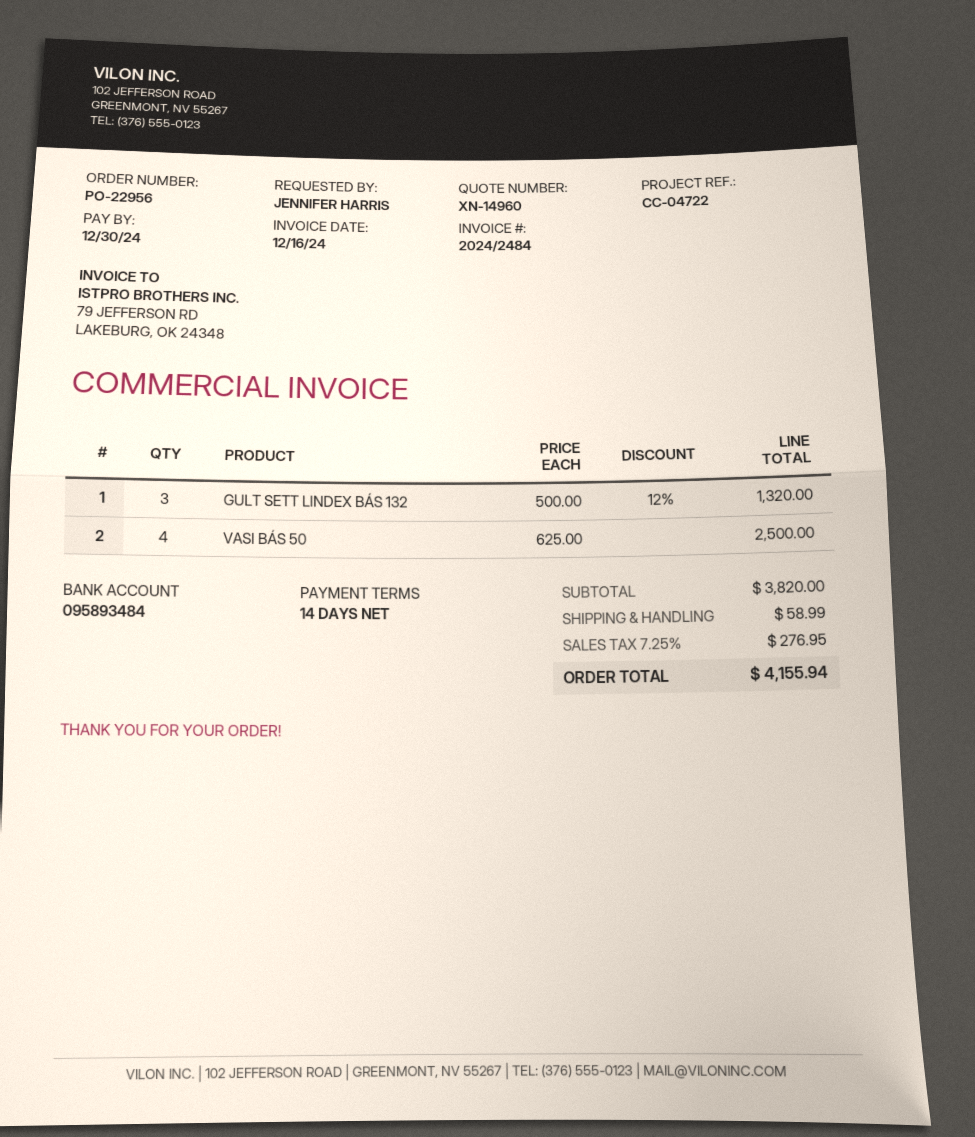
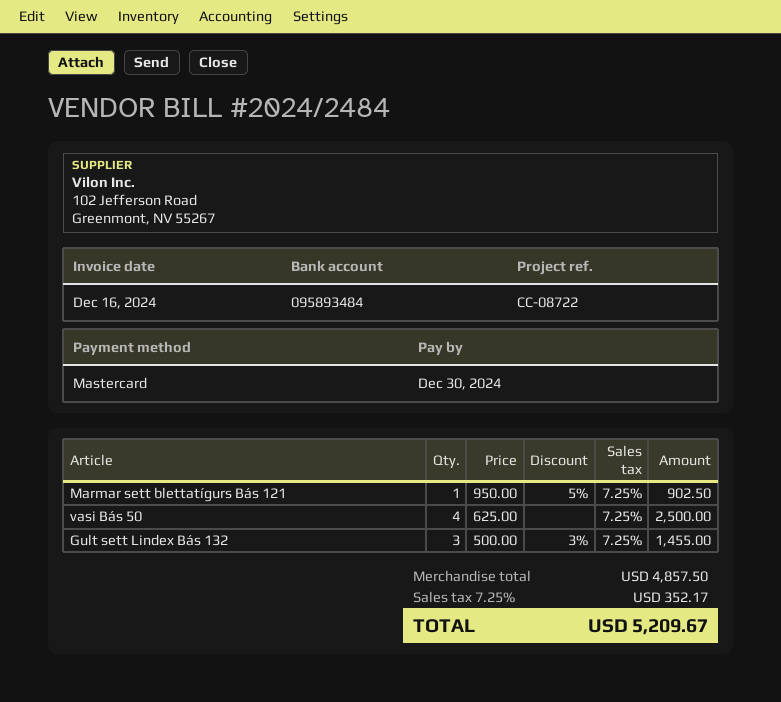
reference: CC-04722 -> CC-08722
GULT SETT LINDEX BÁS 132: 3 x 500.00 - 12% = 1320.00 -> 3 x 500.00 - 3% = 1455.00
Marmar sett blettatígurs Bás 121: none -> 1 x 950.00 - 5% = 902.50
subtotal: 3820.00 -> 4857.50
shipping: 58.99 -> none
tax: 7.25% = 276.95 -> 7.25% = 352.17
total: 4155.94 -> 5209.67

